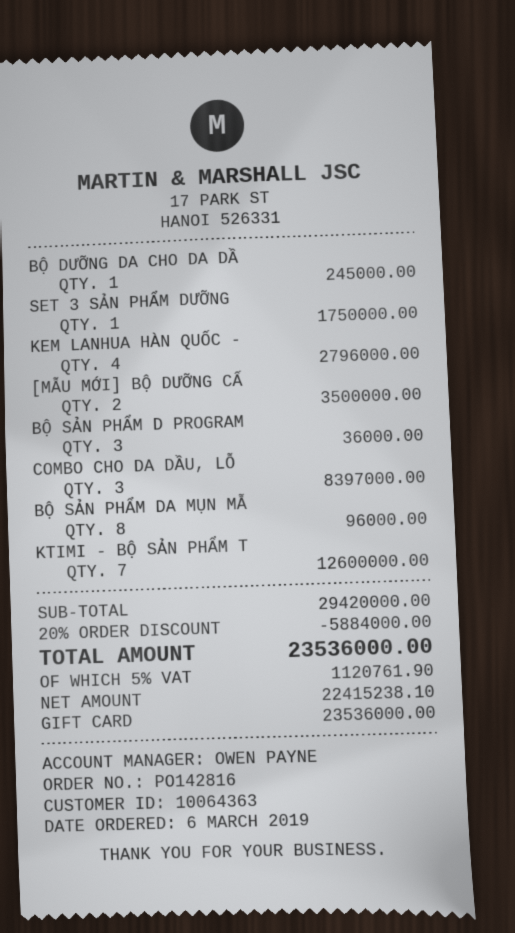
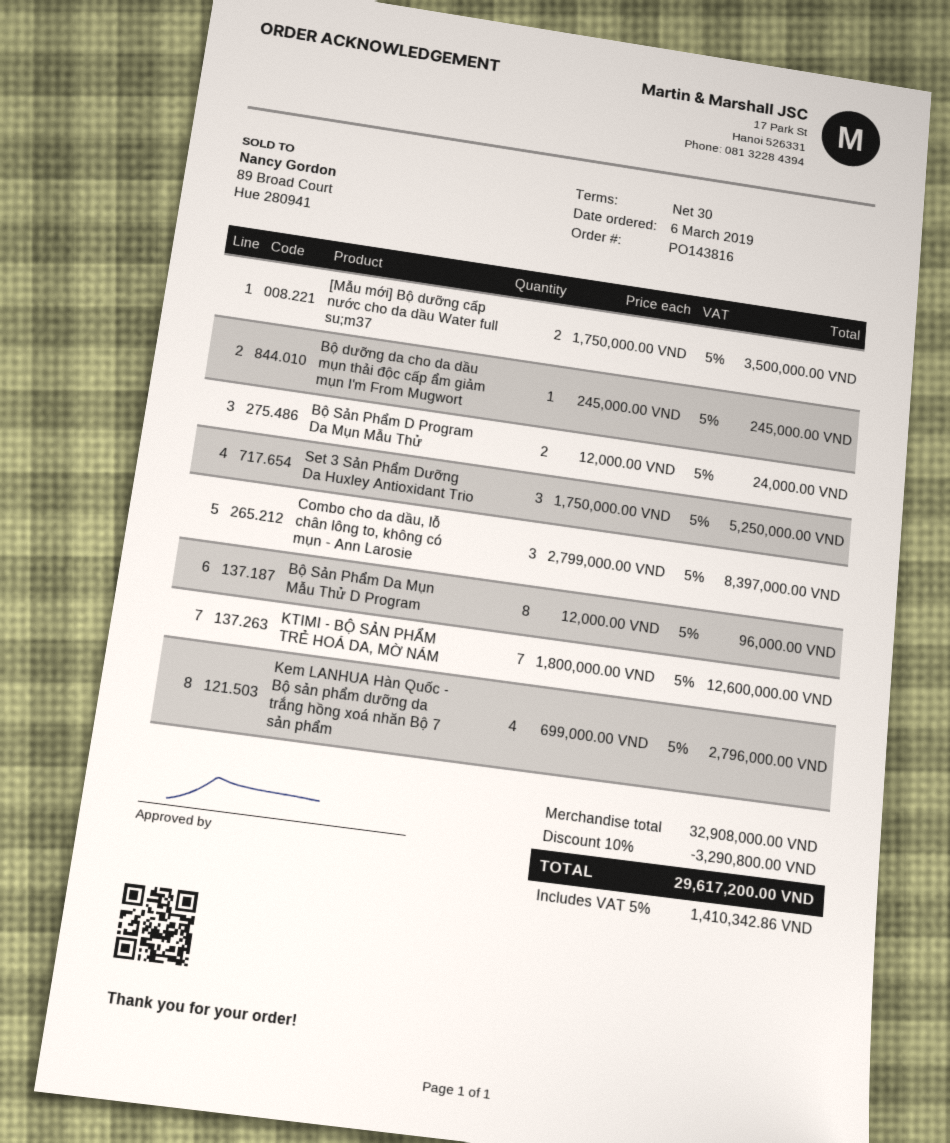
order number: PO142816 -> PO143816
SET 3 SẢN PHẨM DƯỠNG: 1 for 1750000.00 -> 3 for 5250000.00
BỘ SẢN PHẨM D PROGRAM: 3 for 36000.00 -> 2 for 24000.00
subtotal: 29420000.00 -> 32908000.00
discount: 20% = 5884000.00 -> 10% = 3290800.00
tax: 5% = 1120761.90 -> 5% = 1410342.86
total: 23536000.00 -> 29617200.00

